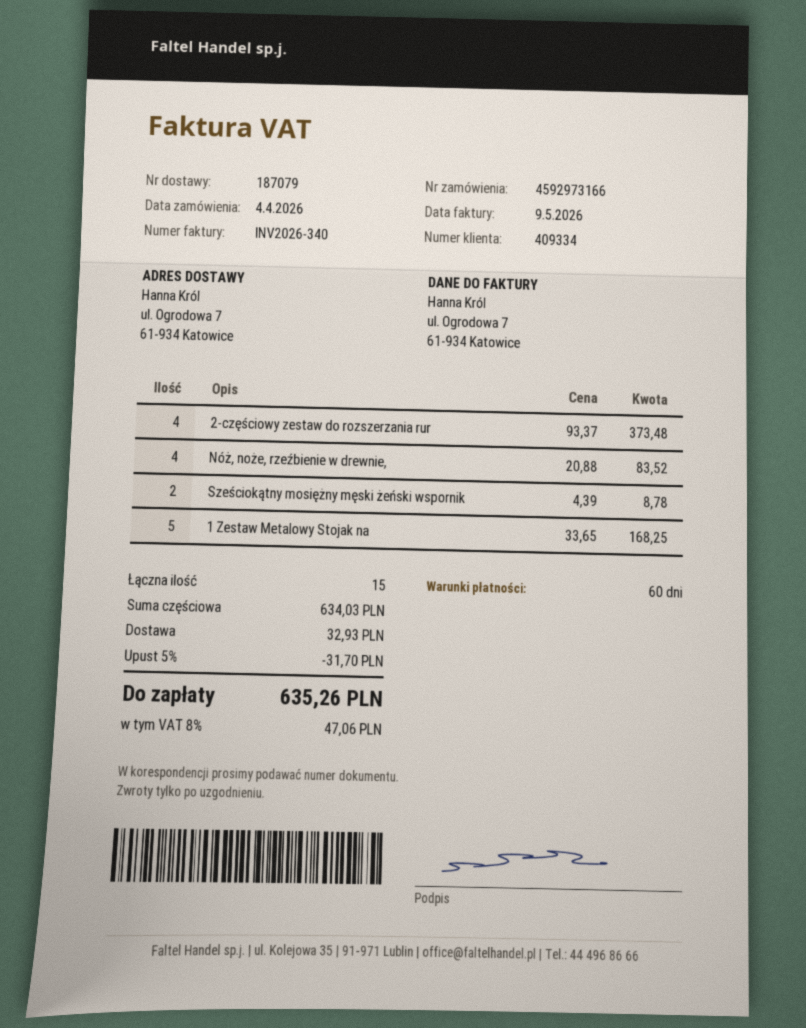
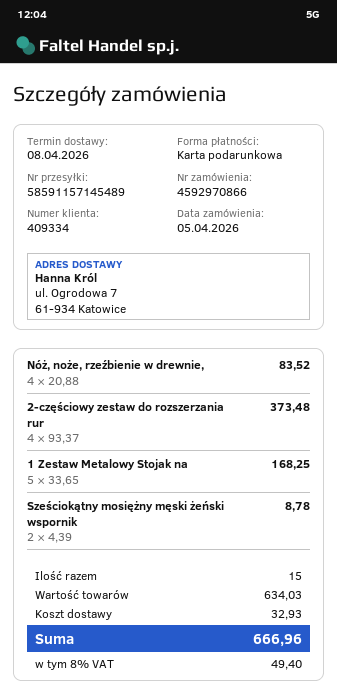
order number: 4592973166 -> 4592970866
order date: 2026-04-04 -> 2026-04-05
discount: 5% = 31.70 -> none
tax: 8% = 47.06 -> 8% = 49.40
total: 635.26 -> 666.96

